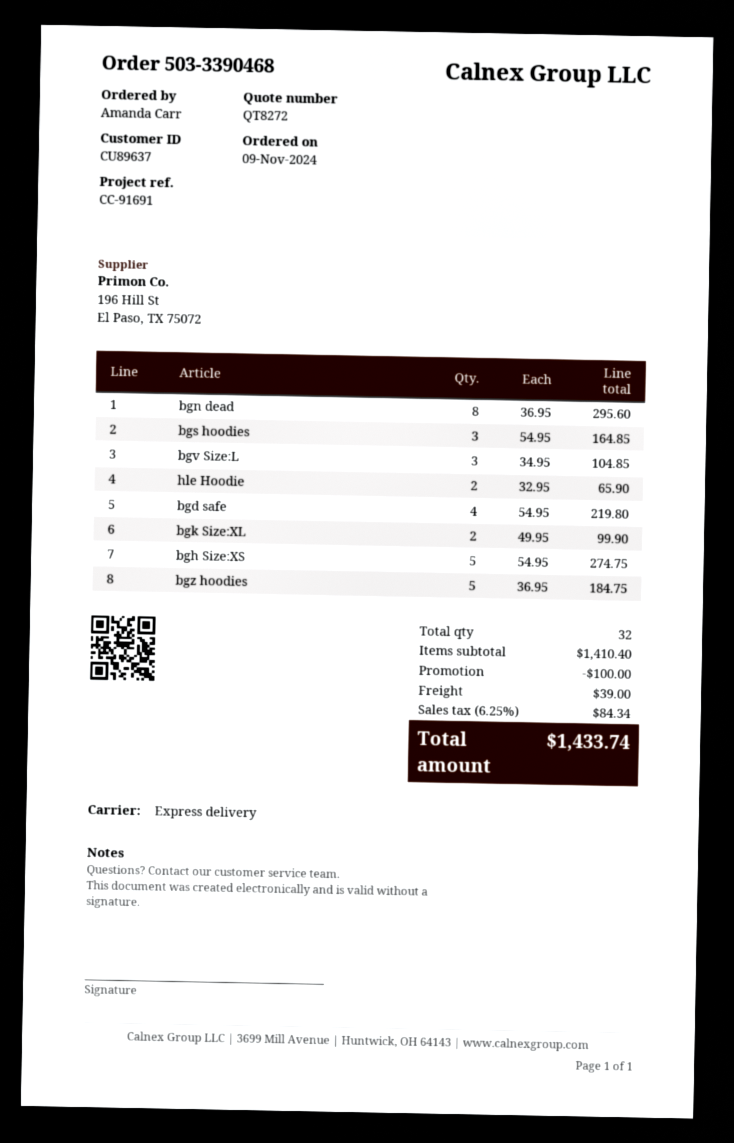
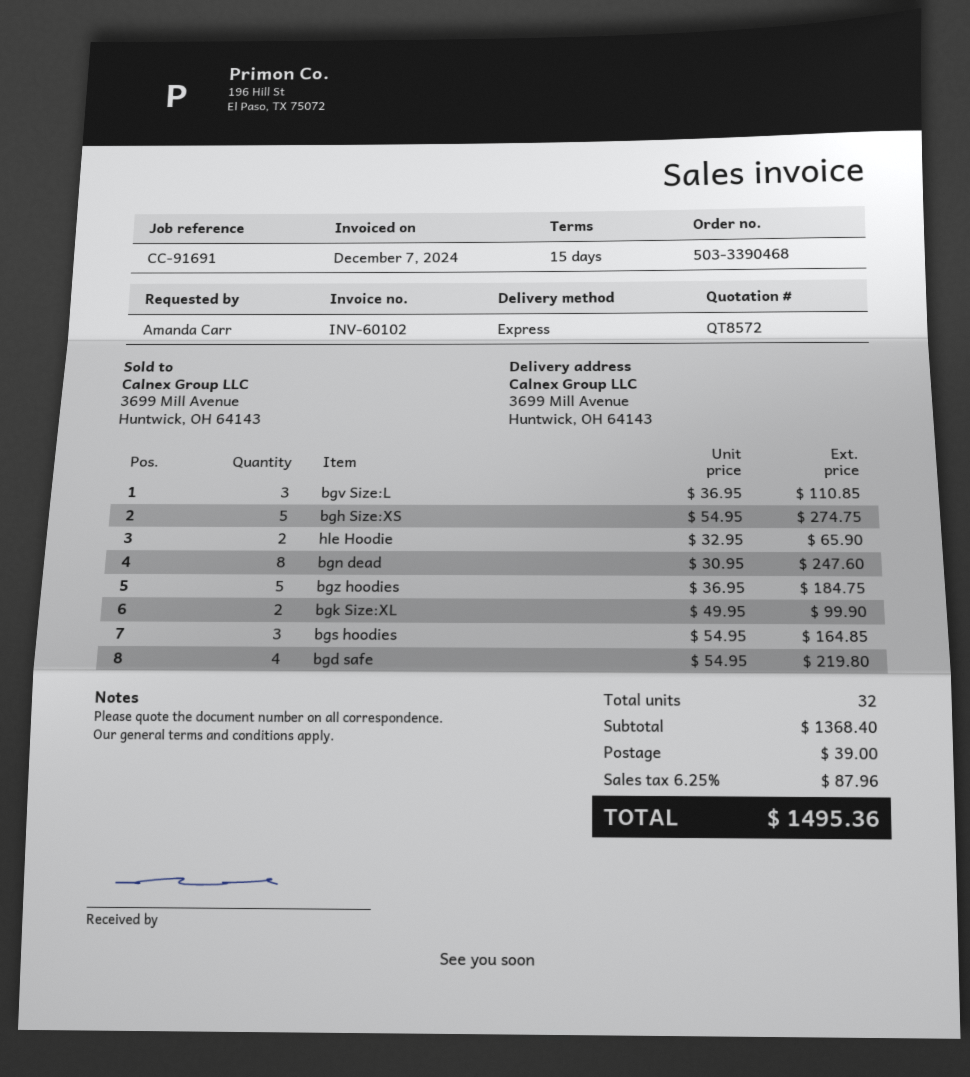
quote number: QT8272 -> QT8572
bgn dead: 8 x 36.95 = 295.60 -> 8 x 30.95 = 247.60
bgv Size:L: 3 x 34.95 = 104.85 -> 3 x 36.95 = 110.85
subtotal: 1410.40 -> 1368.40
discount: 100.00 -> none
tax: 6.25% = 84.34 -> 6.25% = 87.96
total: 1433.74 -> 1495.36

